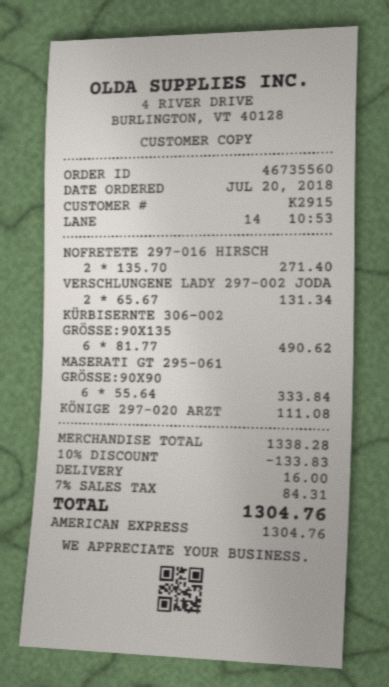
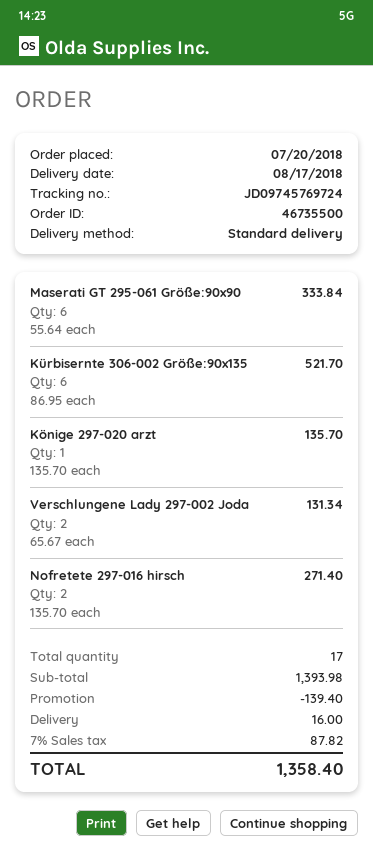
order number: 46735560 -> 46735500
KÜRBISERNTE 306-002 GRÖSSE:90X135: 6 x 81.77 = 490.62 -> 6 x 86.95 = 521.70
KÖNIGE 297-020 ARZT: 1 x 111.08 = 111.08 -> 1 x 135.70 = 135.70
subtotal: 1338.28 -> 1393.98
discount: 133.83 -> 139.40
tax: 7% = 84.31 -> 7% = 87.82
total: 1304.76 -> 1358.40

